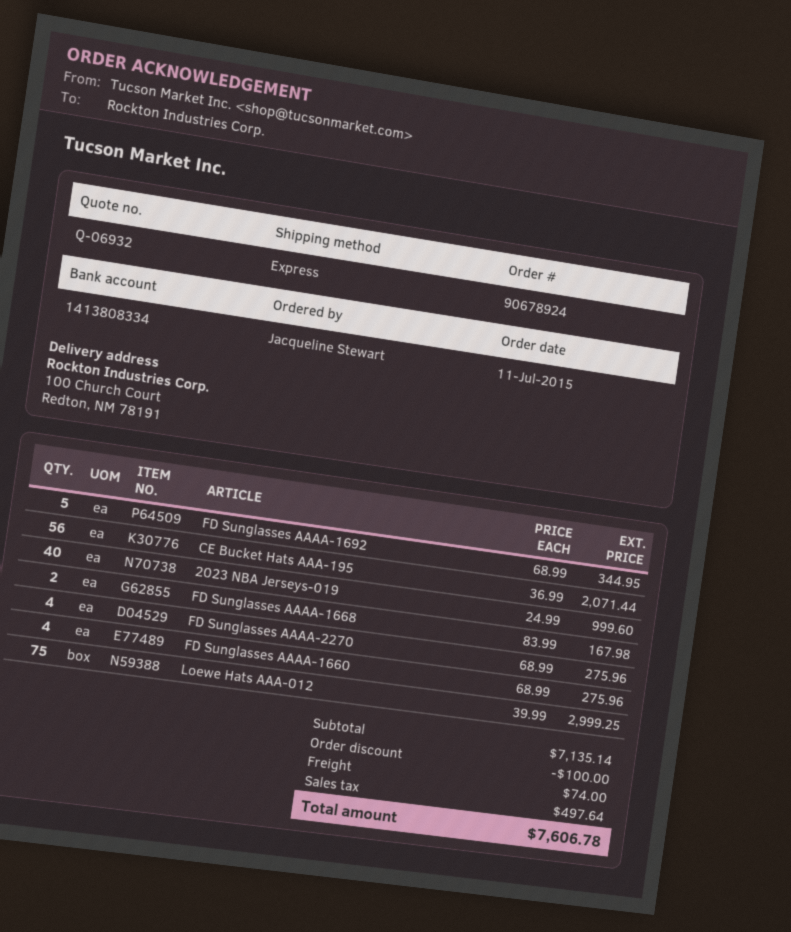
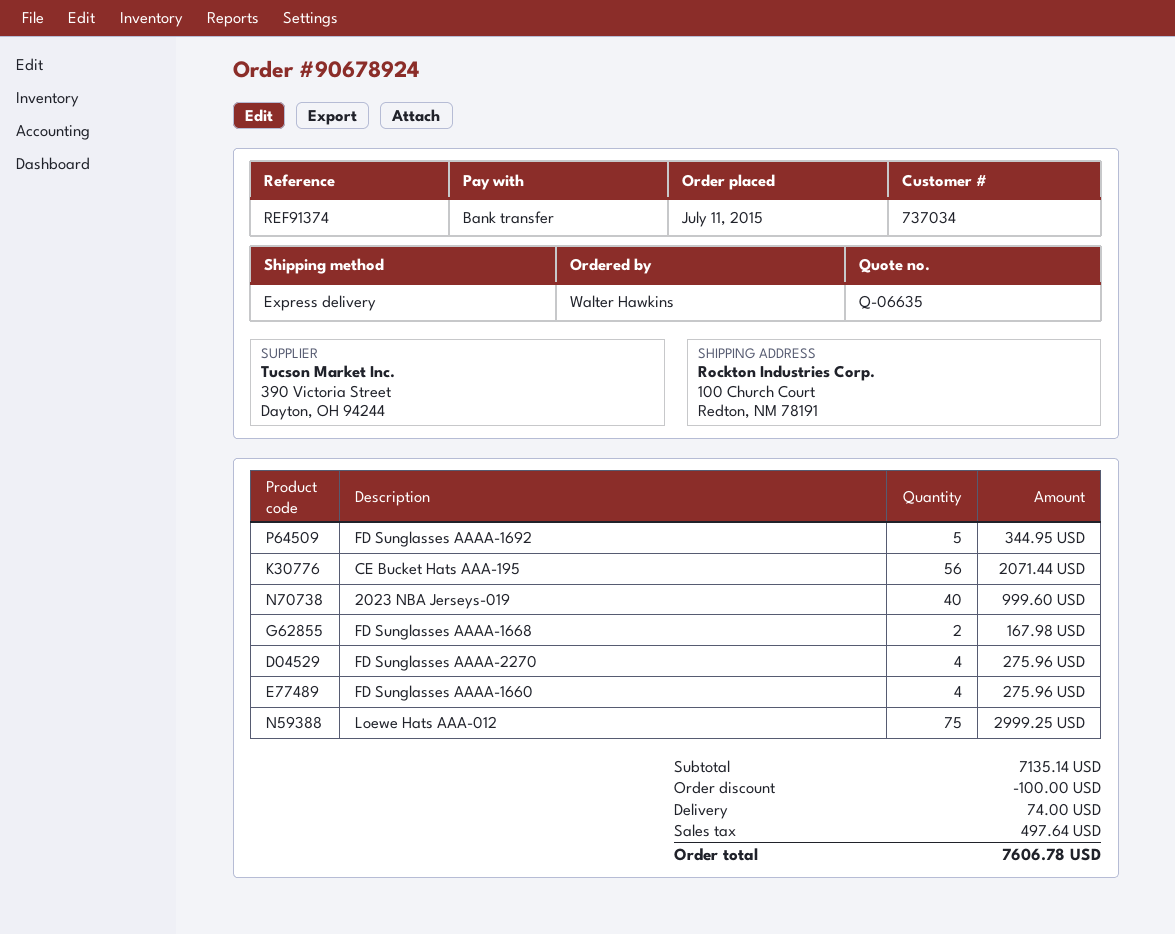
quote number: Q-06932 -> Q-06635
ordered by: Jacqueline Stewart -> Walter Hawkins

